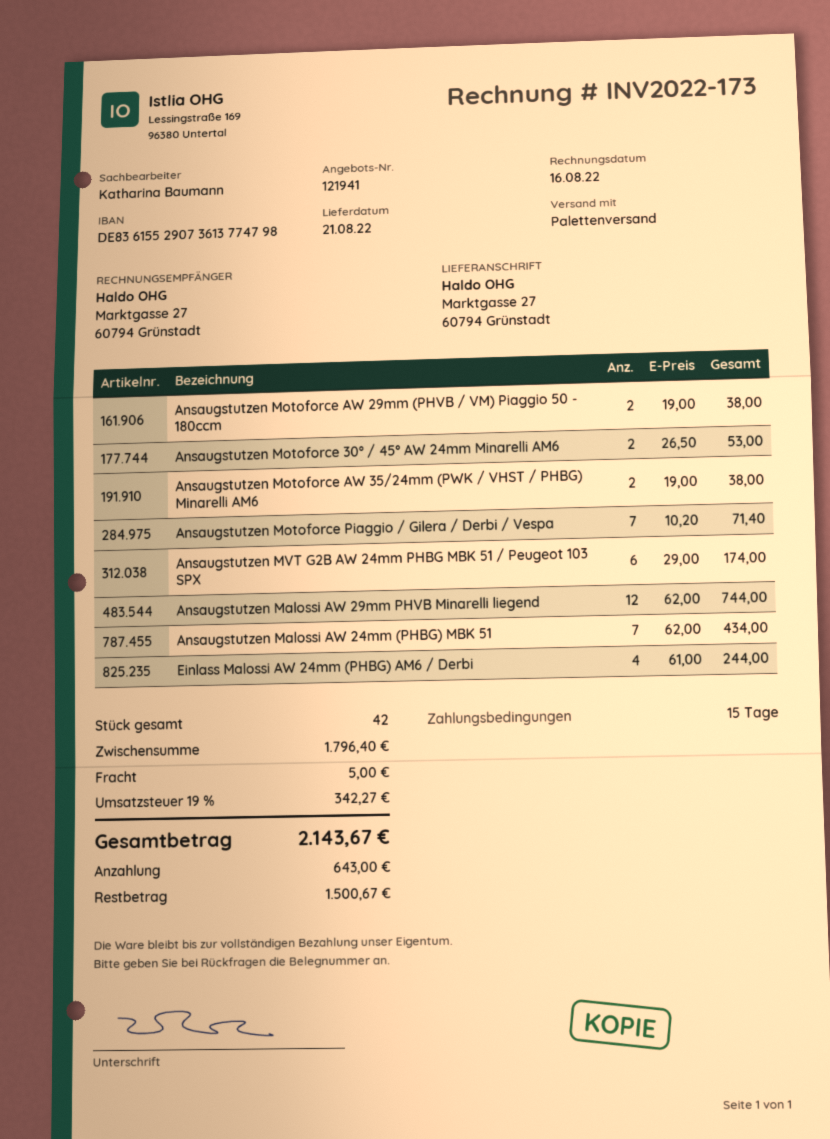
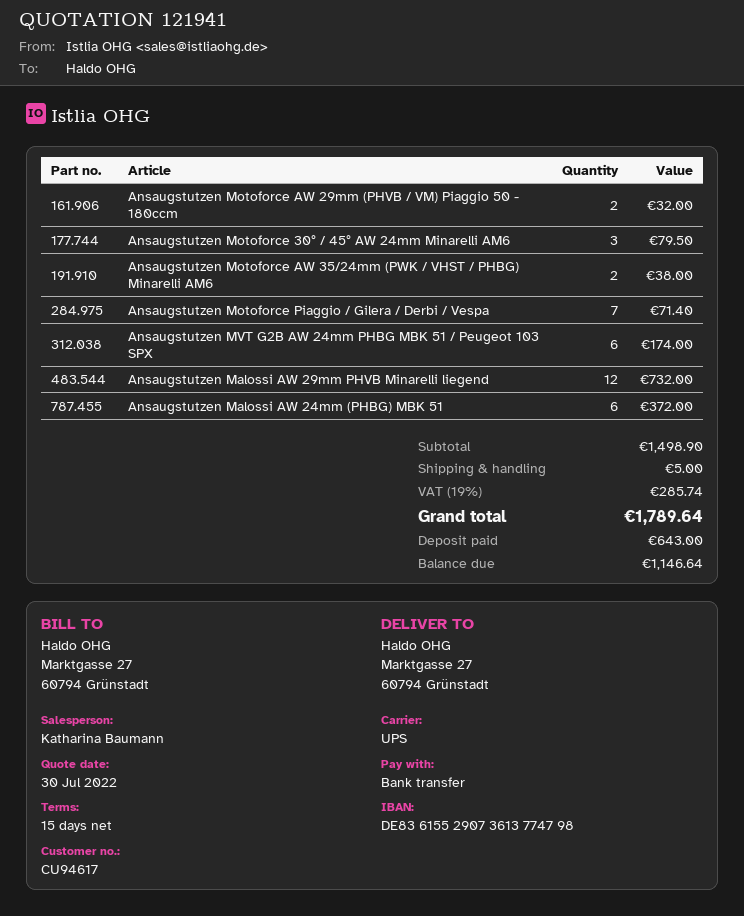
shipping method: pallet freight -> UPS
Ansaugstutzen Motoforce AW 29mm (PHVB / VM) Piaggio 50 - 180ccm: 2 for 38.00 -> 2 for 32.00
Ansaugstutzen Motoforce 30° / 45° AW 24mm Minarelli AM6: 2 for 53.00 -> 3 for 79.50
Ansaugstutzen Malossi AW 29mm PHVB Minarelli liegend: 12 for 744.00 -> 12 for 732.00
Ansaugstutzen Malossi AW 24mm (PHBG) MBK 51: 7 for 434.00 -> 6 for 372.00
Einlass Malossi AW 24mm (PHBG) AM6 / Derbi: 4 for 244.00 -> none
subtotal: 1796.40 -> 1498.90
tax: 19% = 342.27 -> 19% = 285.74
total: 2143.67 -> 1789.64
balance: 1500.67 -> 1146.64

